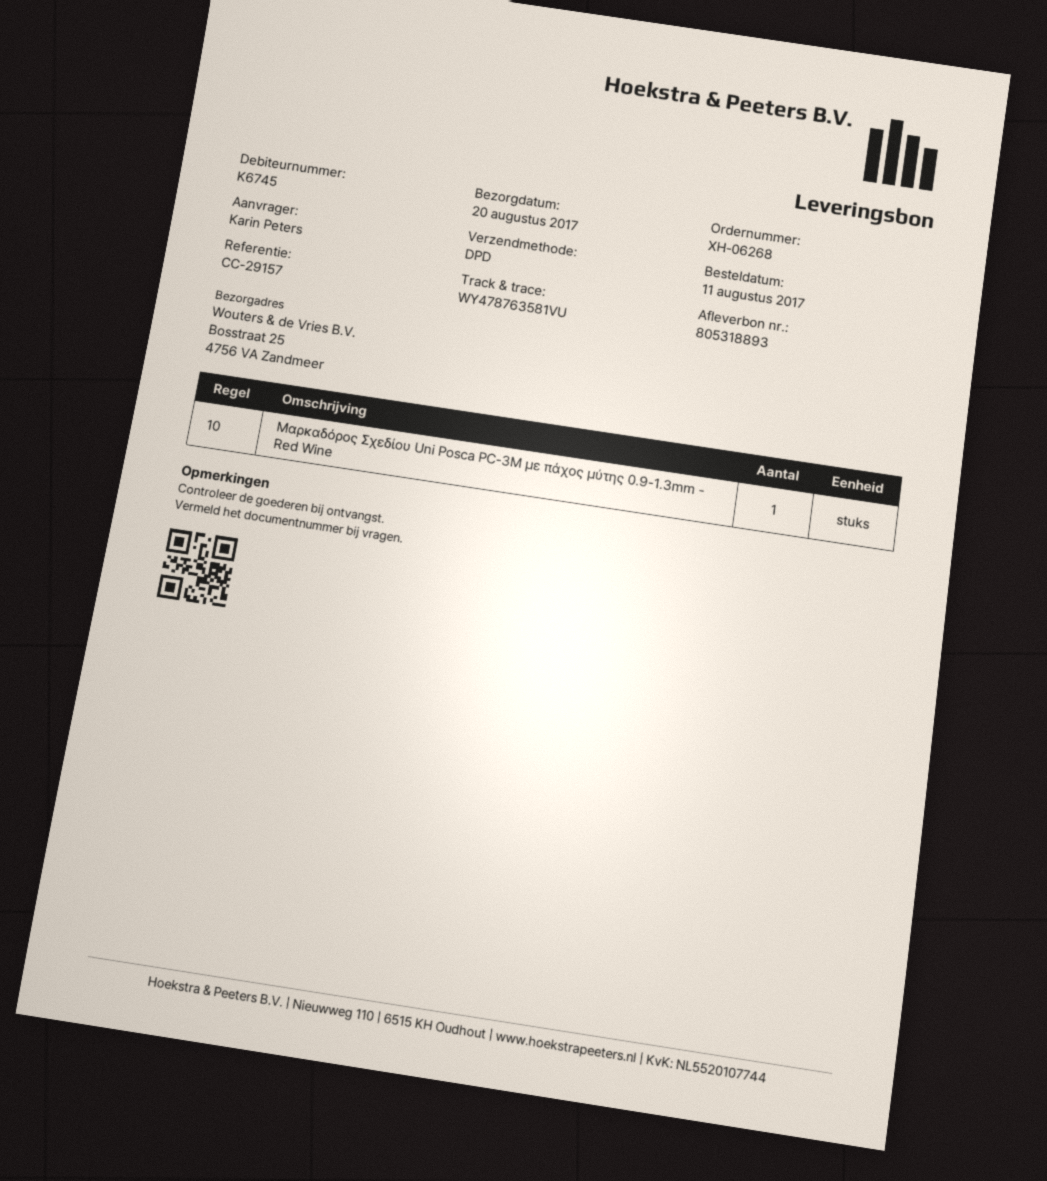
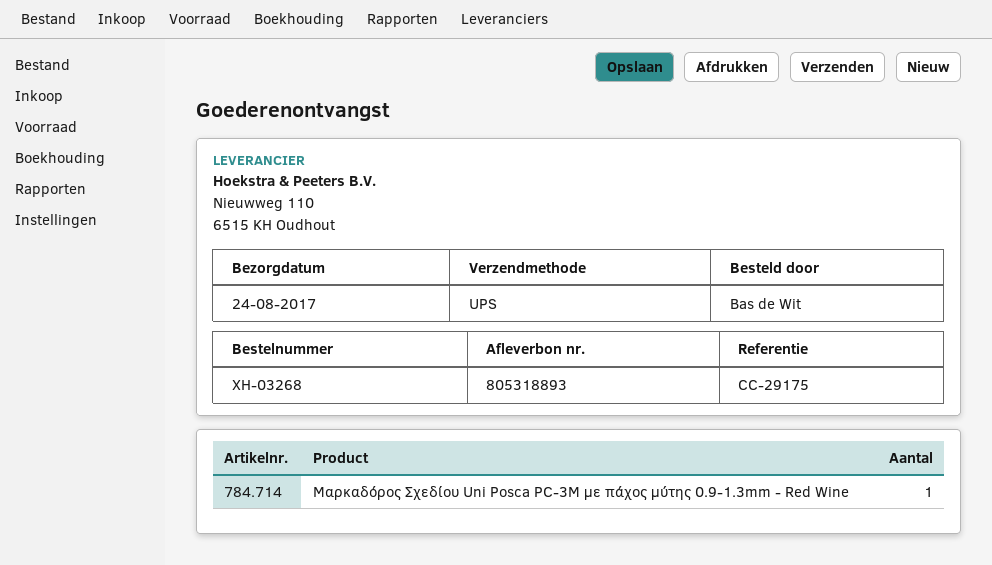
order number: XH-06268 -> XH-03268
delivery date: 2017-08-20 -> 2017-08-24
reference: CC-29157 -> CC-29175
ordered by: Karin Peters -> Bas de Wit
shipping method: DPD -> UPS

